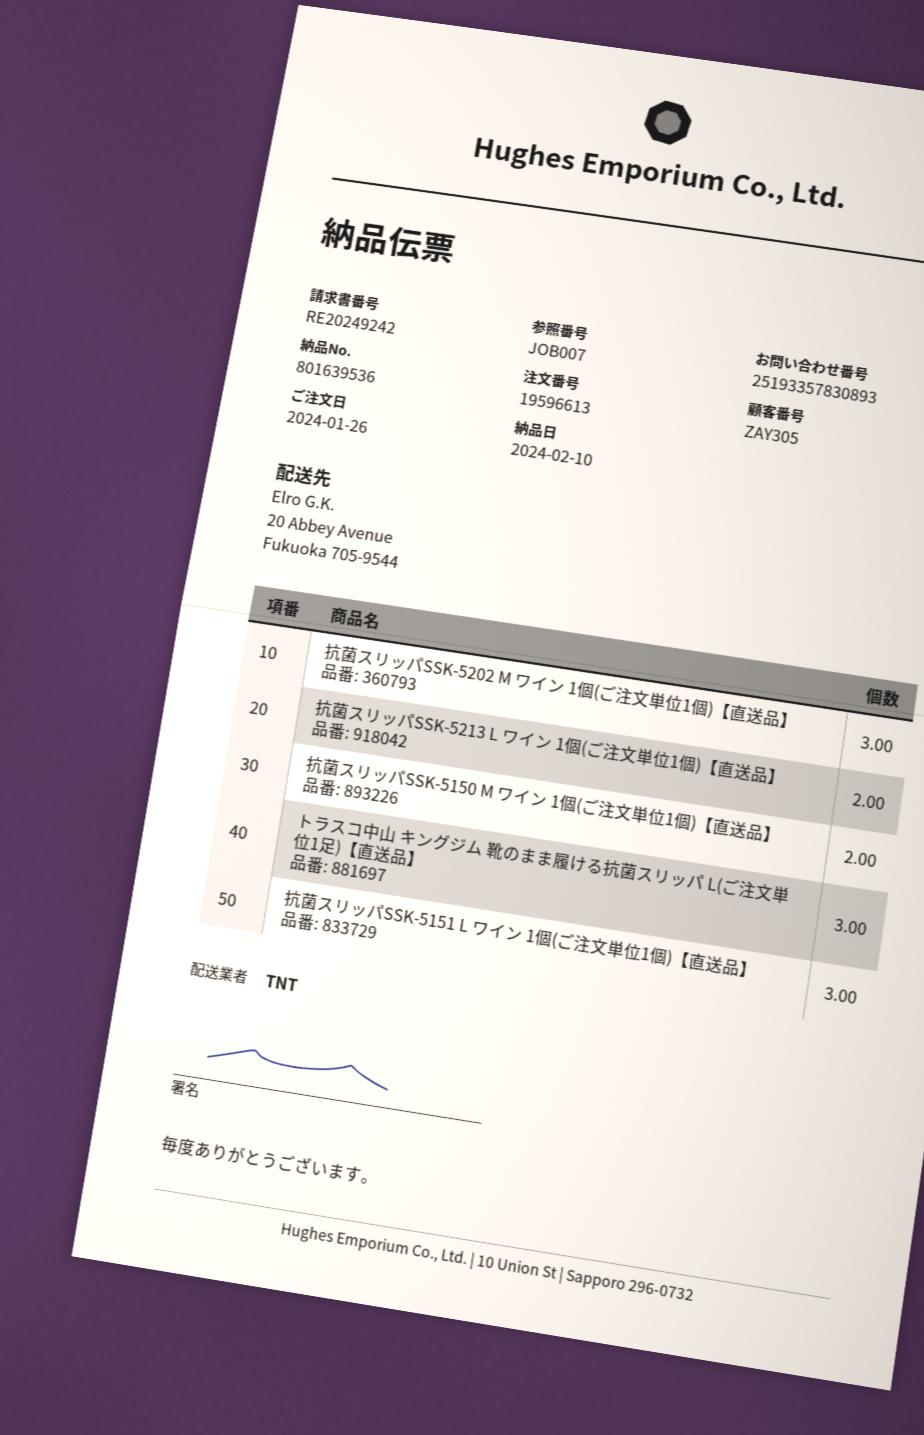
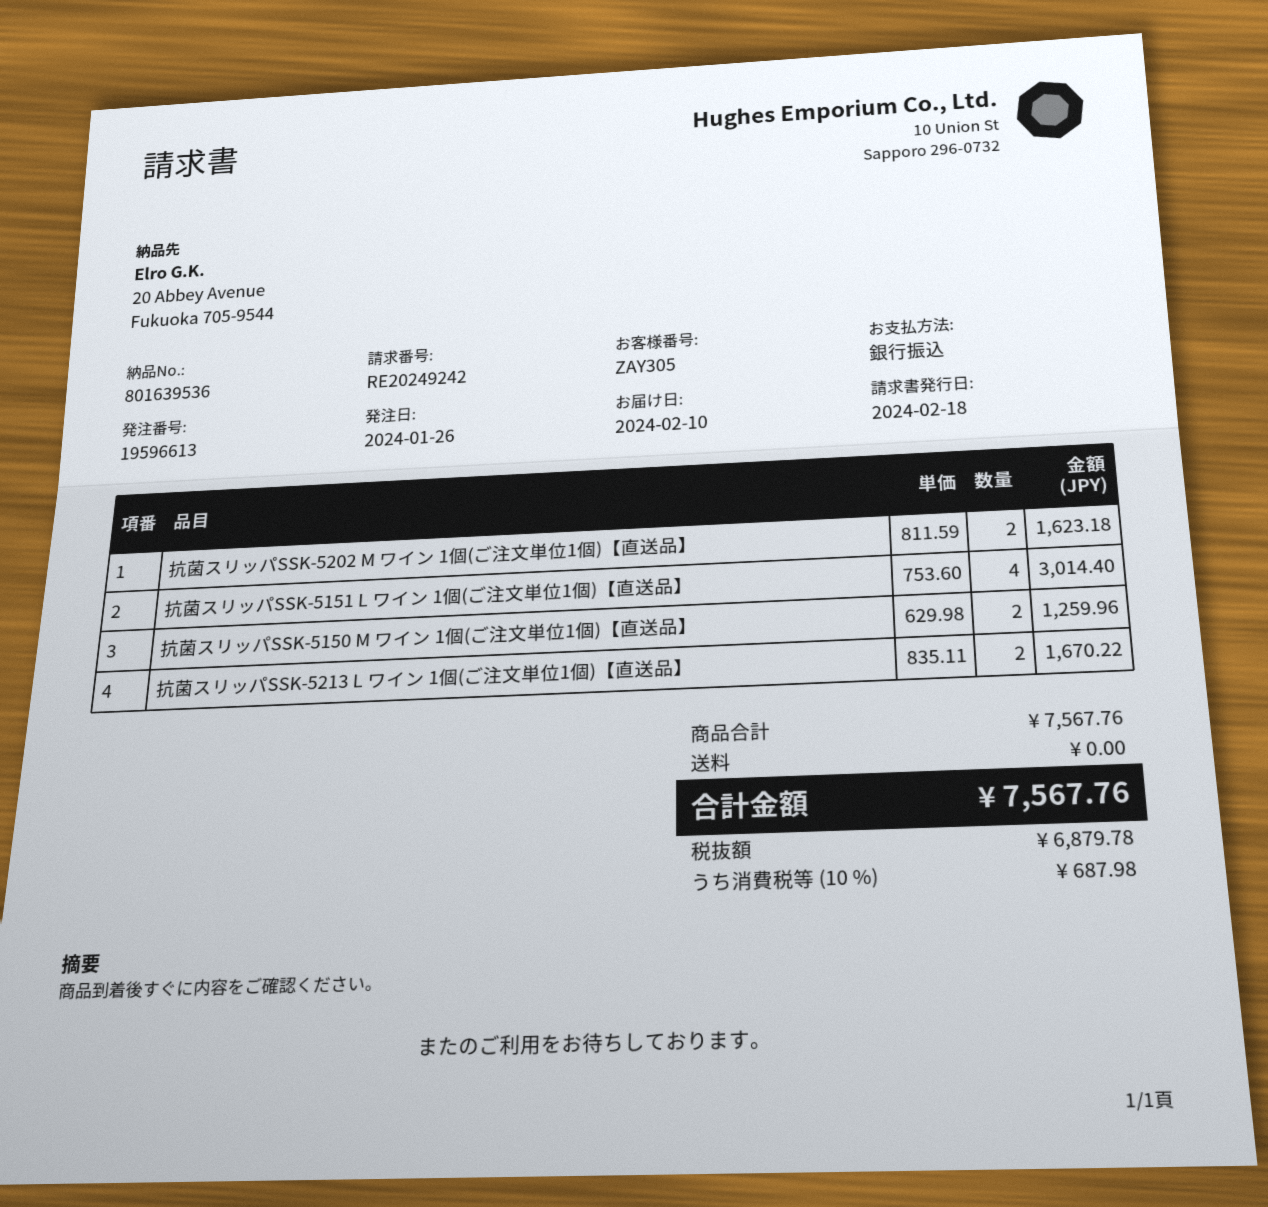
抗菌スリッパSSK-5202 M ワイン 1個(ご注文単位1個)【直送品】: 3 -> 2
トラスコ中山 キングジム 靴のまま履ける抗菌スリッパ L(ご注文単位1足)【直送品】: 3 -> none
抗菌スリッパSSK-5151 L ワイン 1個(ご注文単位1個)【直送品】: 3 -> 4

